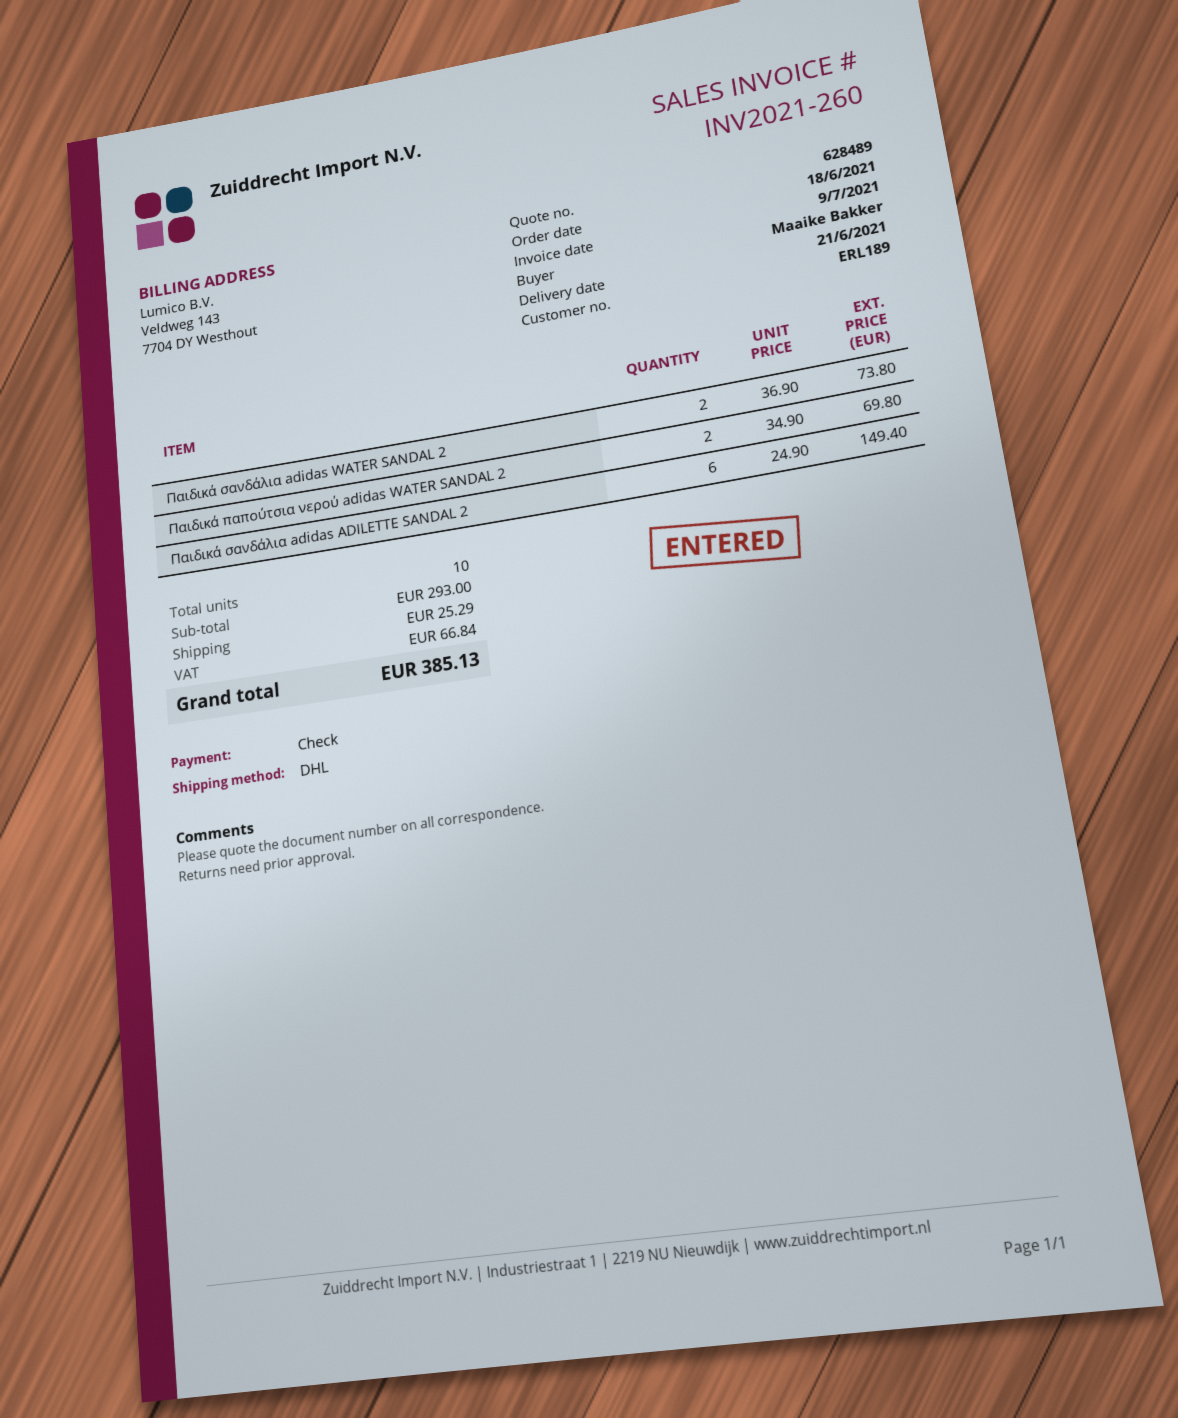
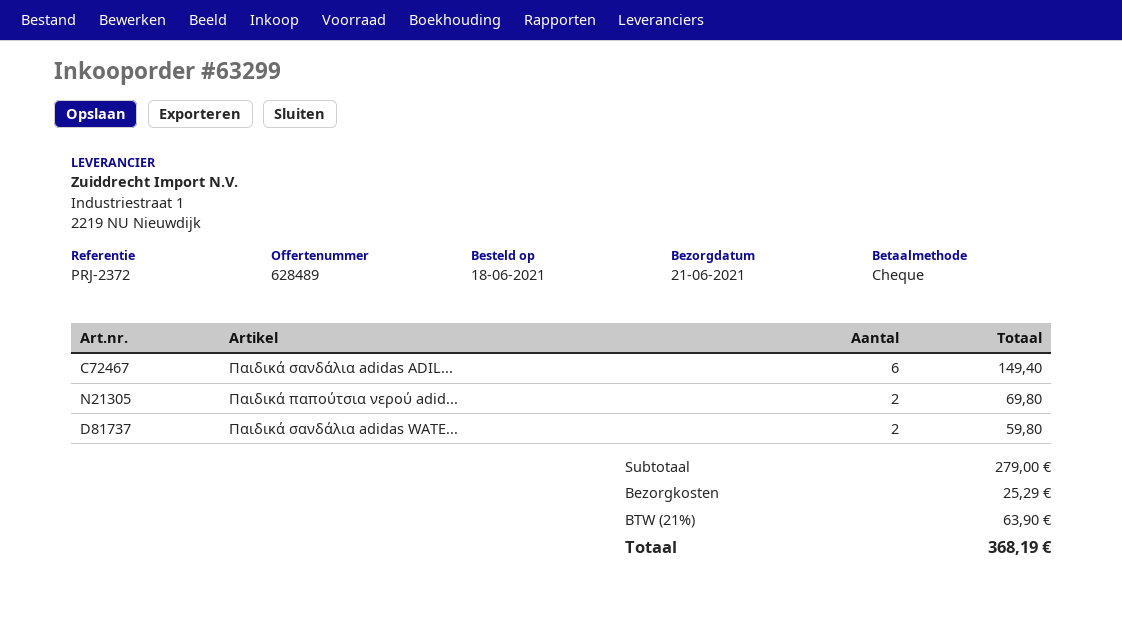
Παιδικά σανδάλια adidas WATER SANDAL 2: 2 for 73.80 -> 2 for 59.80
subtotal: 293.00 -> 279.00
tax: 66.84 -> 63.90
total: 385.13 -> 368.19

